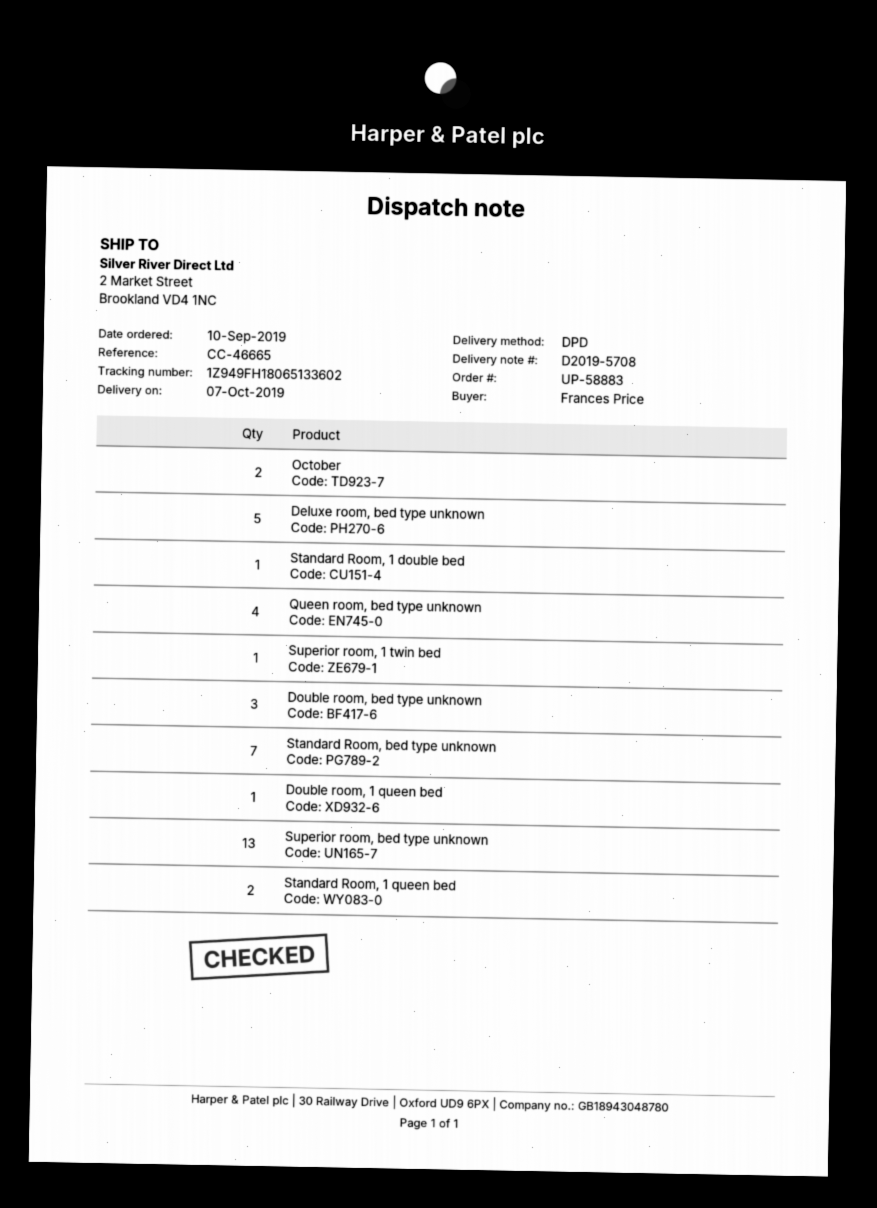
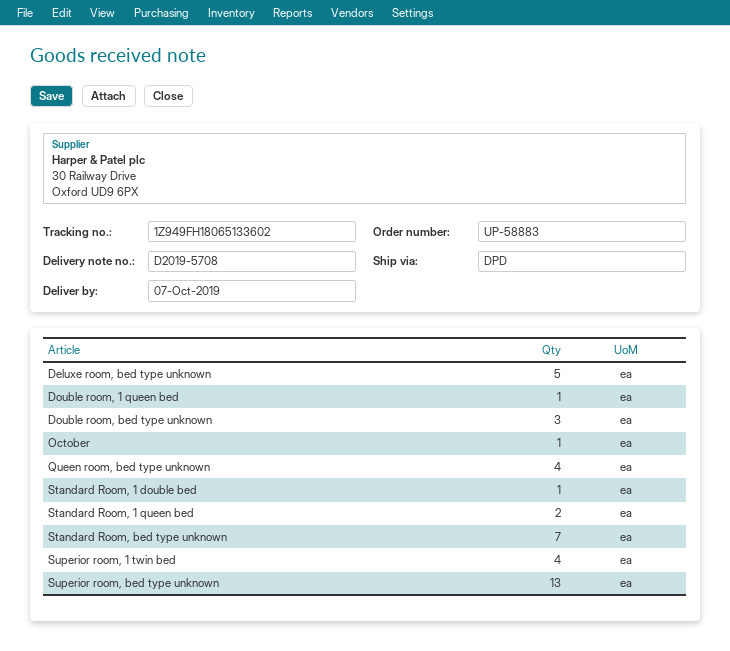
October: 2 -> 1
Superior room, 1 twin bed: 1 -> 4

